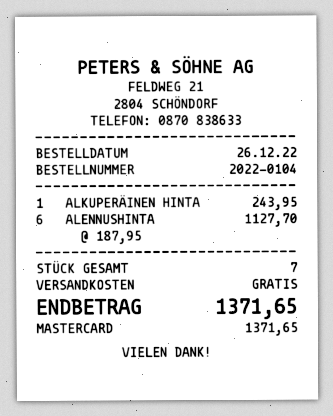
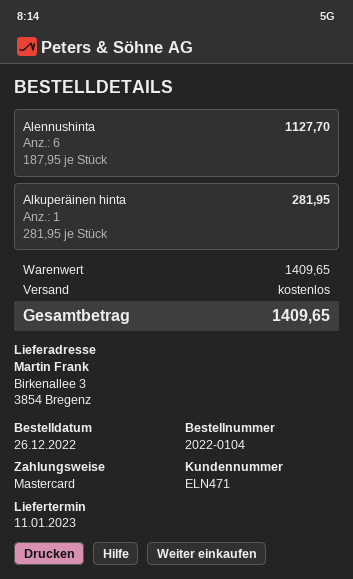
ALKUPERÄINEN HINTA: 1 x 243.95 = 243.95 -> 1 x 281.95 = 281.95
total: 1371.65 -> 1409.65

